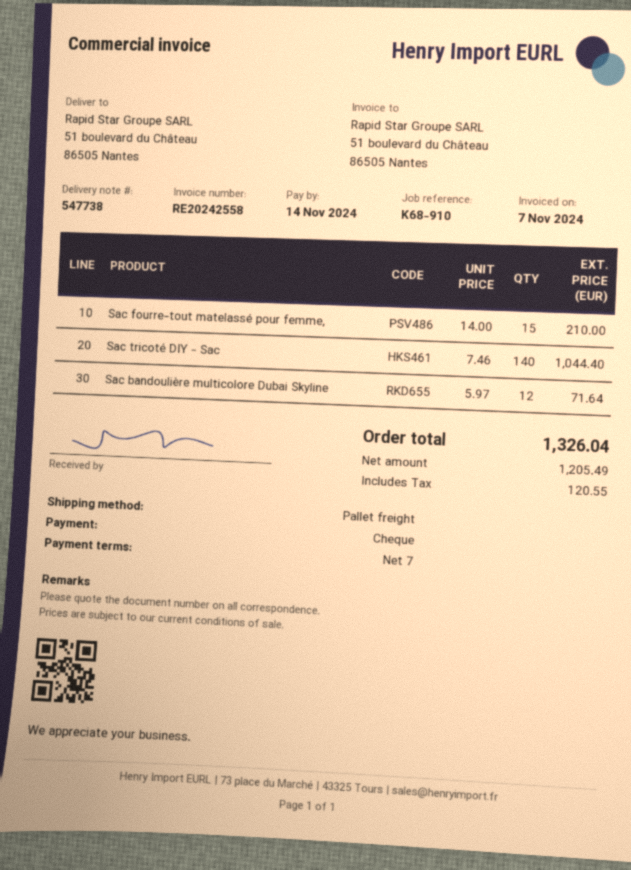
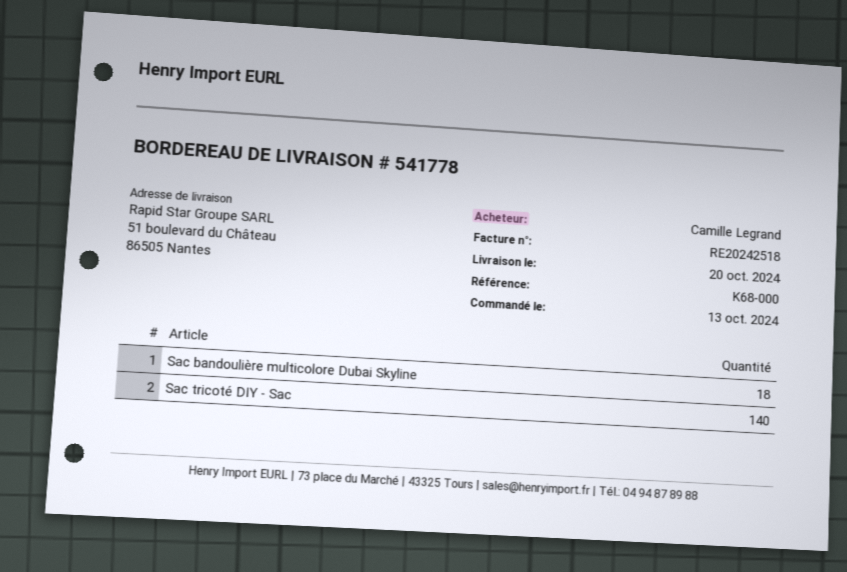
delivery note number: 547738 -> 541778
invoice number: RE20242558 -> RE20242518
reference: K68-910 -> K68-000
Sac fourre-tout matelassé pour femme,: 15 -> none
Sac bandoulière multicolore Dubai Skyline: 12 -> 18

